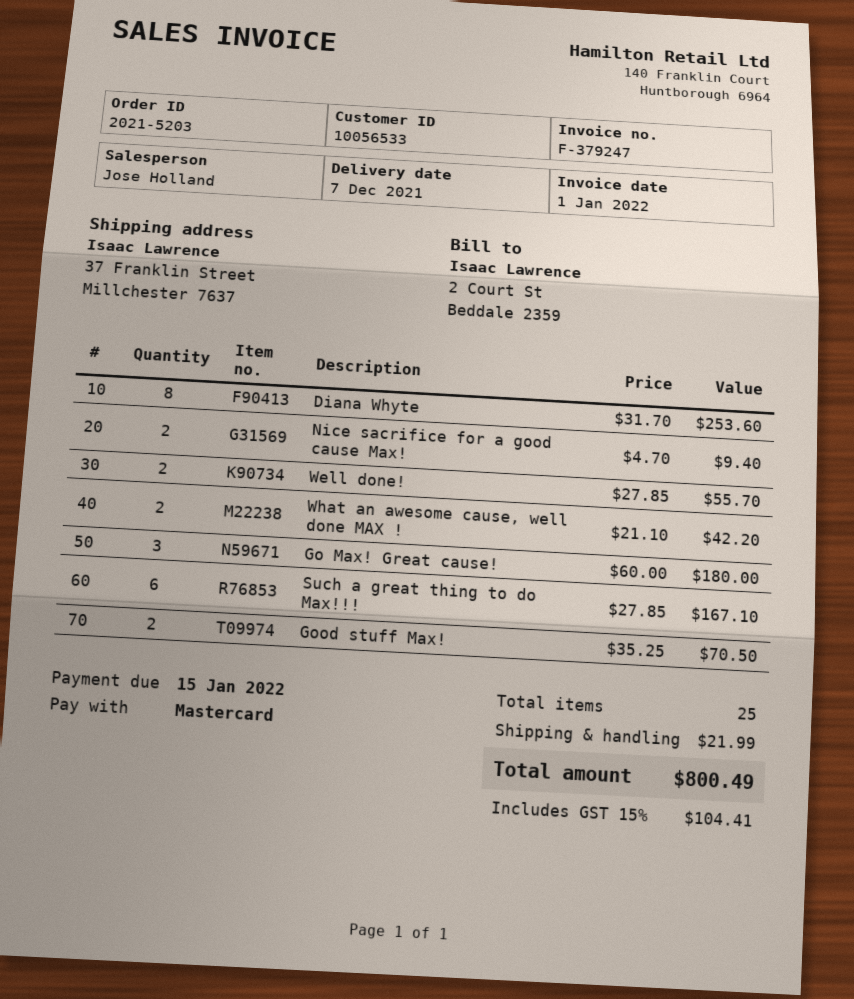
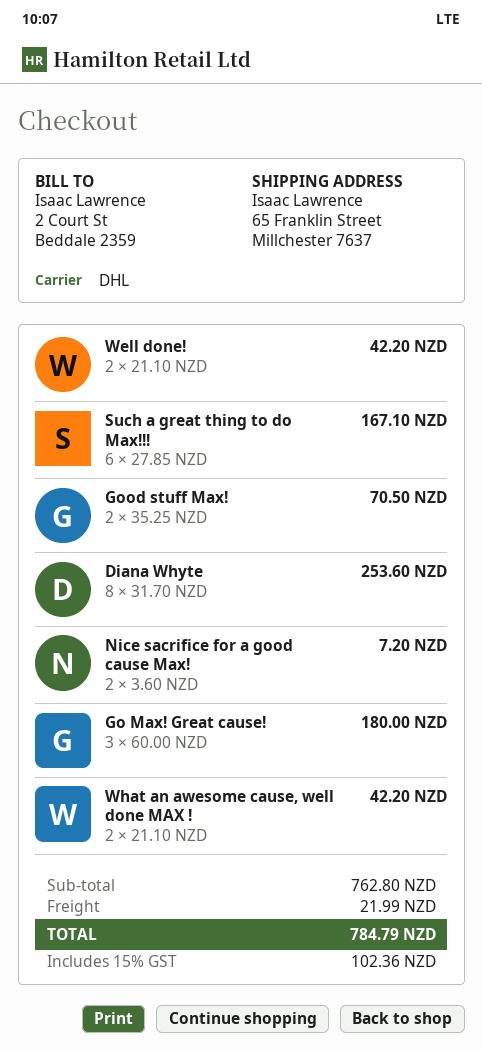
ship to: 37 Franklin Street, Millchester 7637 -> 65 Franklin Street, Millchester 7637
Nice sacrifice for a good cause Max!: 2 x 4.70 = 9.40 -> 2 x 3.60 = 7.20
Well done!: 2 x 27.85 = 55.70 -> 2 x 21.10 = 42.20
tax: 15% = 104.41 -> 15% = 102.36
total: 800.49 -> 784.79

